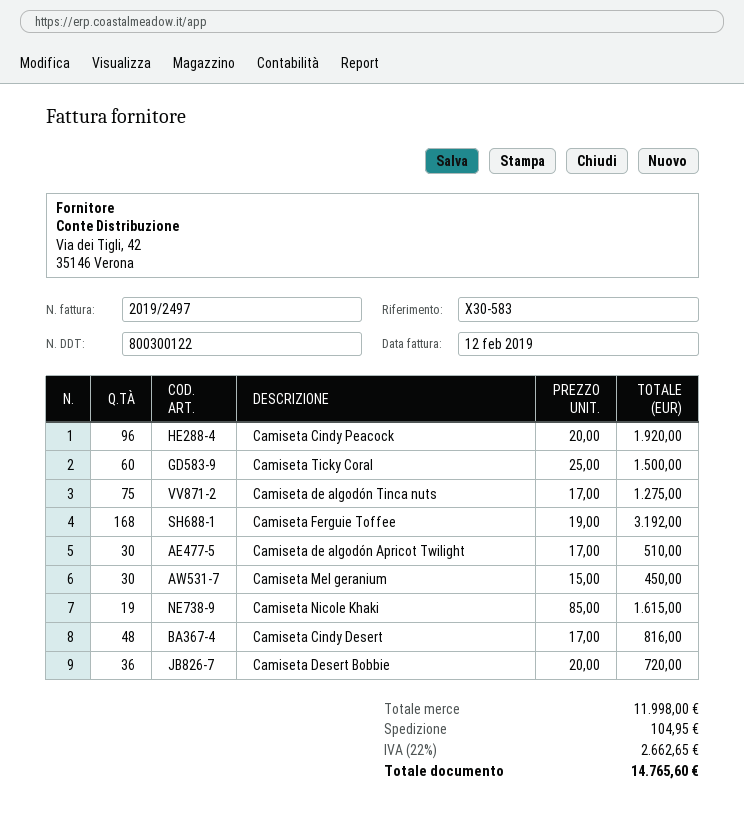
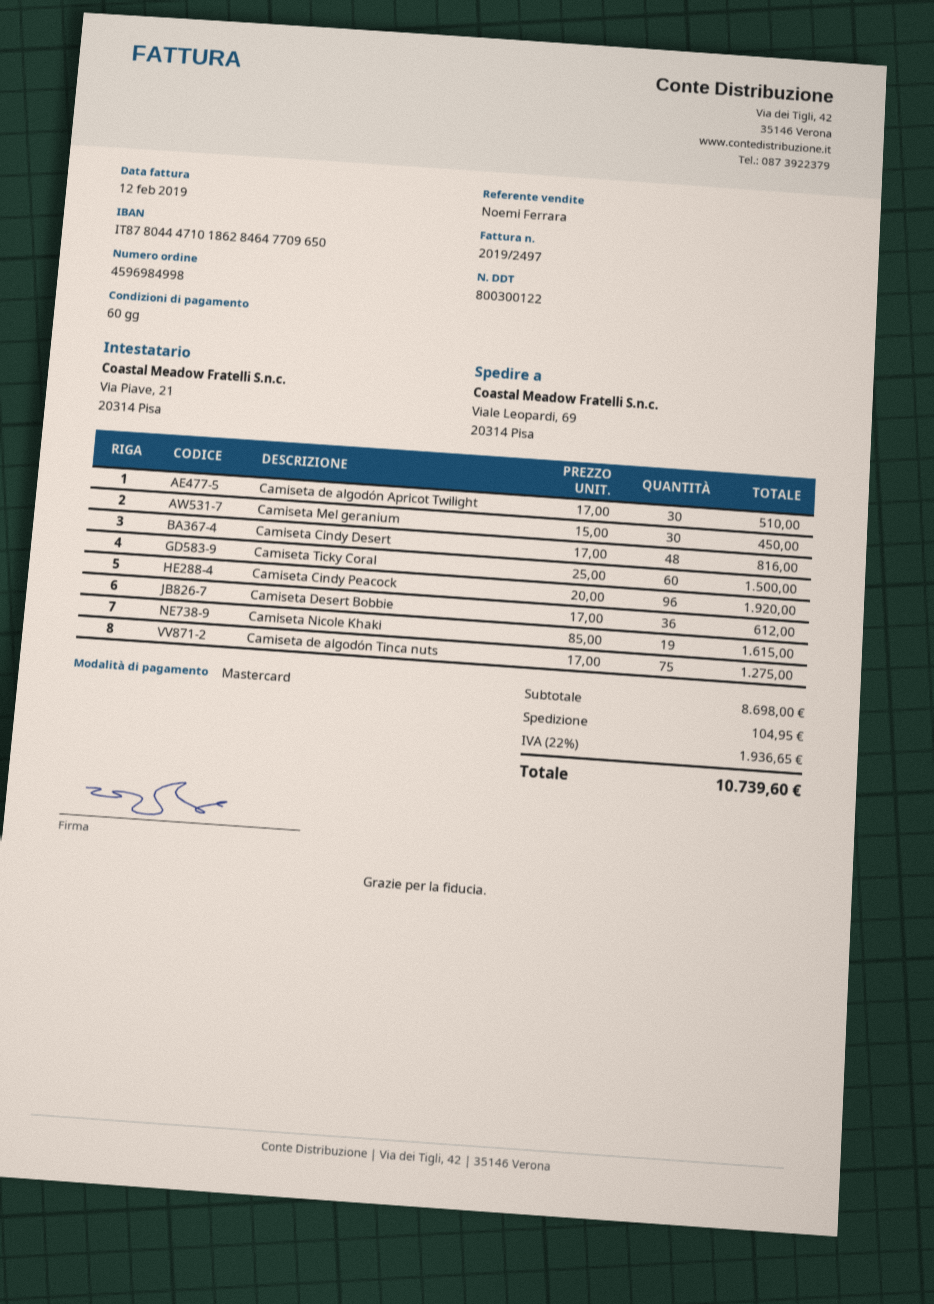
Camiseta Ferguie Toffee: 168 x 19.00 = 3192.00 -> none
Camiseta Desert Bobbie: 36 x 20.00 = 720.00 -> 36 x 17.00 = 612.00
subtotal: 11998.00 -> 8698.00
tax: 22% = 2662.65 -> 22% = 1936.65
total: 14765.60 -> 10739.60

